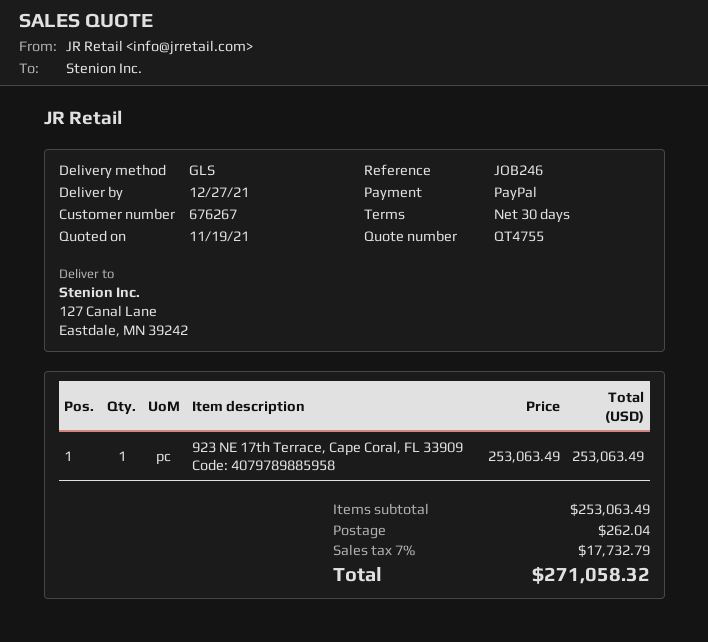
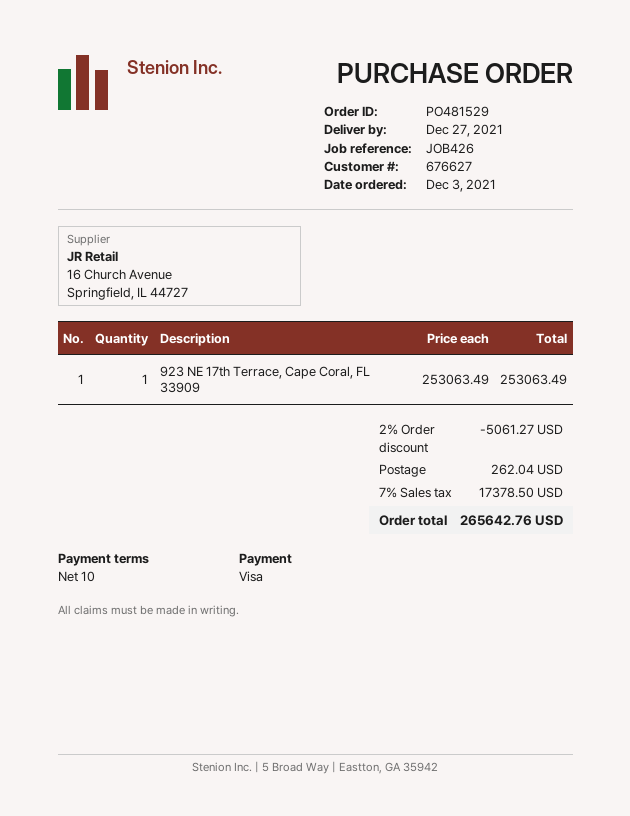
payment terms: 30 days -> 10 days
customer number: 676267 -> 676627
reference: JOB246 -> JOB426
payment method: PayPal -> Visa
discount: none -> 2% = 5061.27
tax: 7% = 17732.79 -> 7% = 17378.50
total: 271058.32 -> 265642.76

